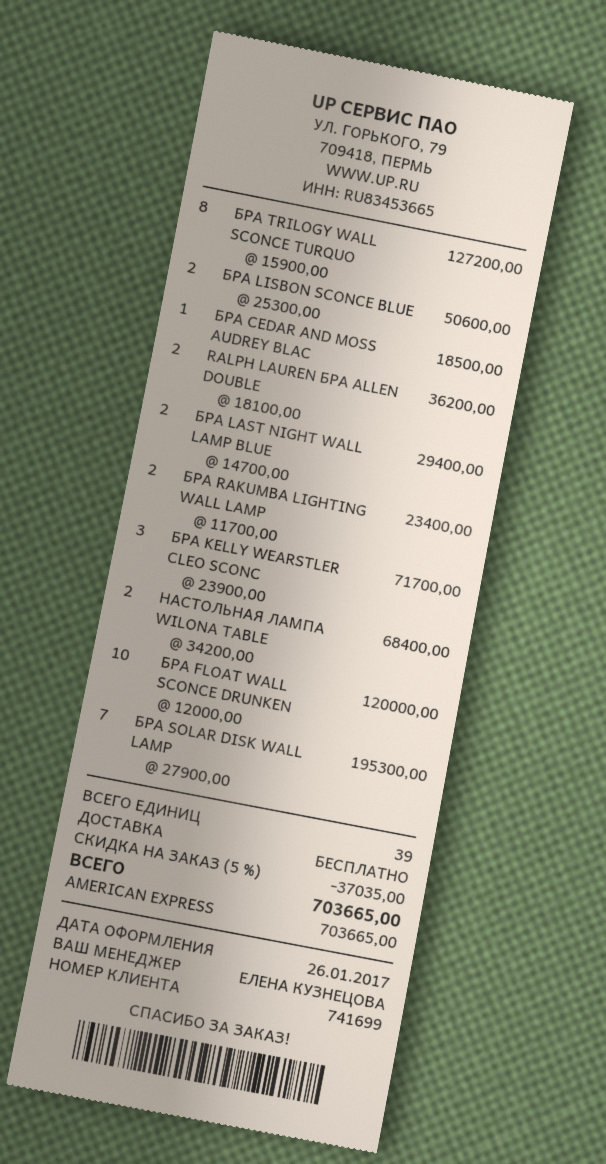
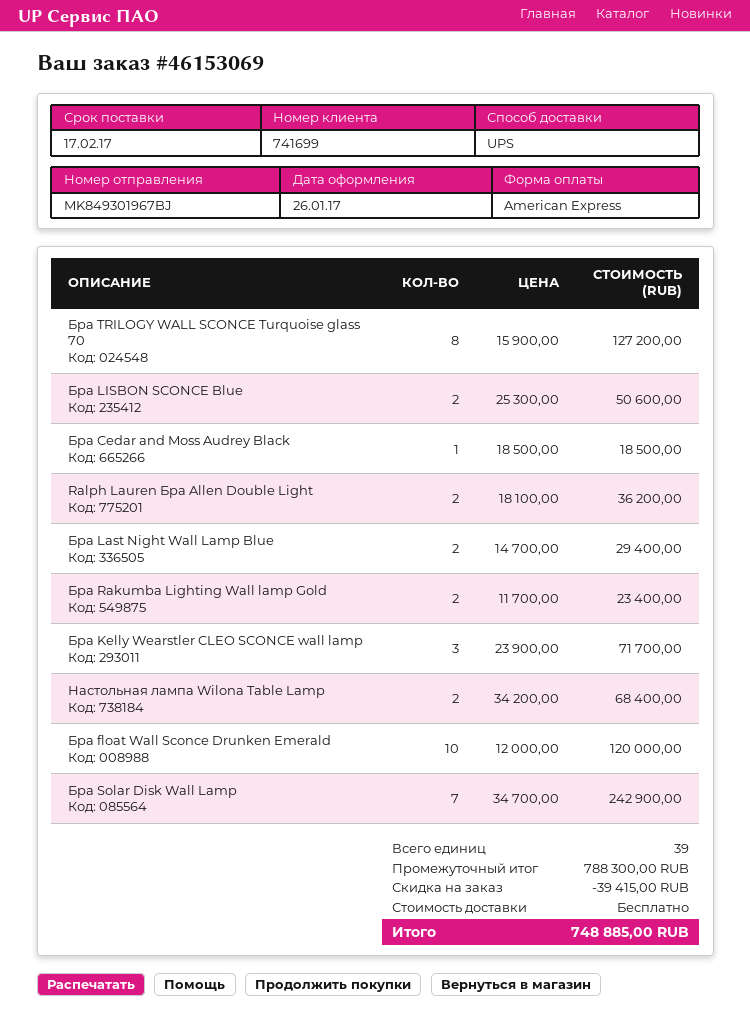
БРА SOLAR DISK WALL LAMP: 7 x 27900.00 = 195300.00 -> 7 x 34700.00 = 242900.00
discount: 37035.00 -> 39415.00
total: 703665.00 -> 748885.00

